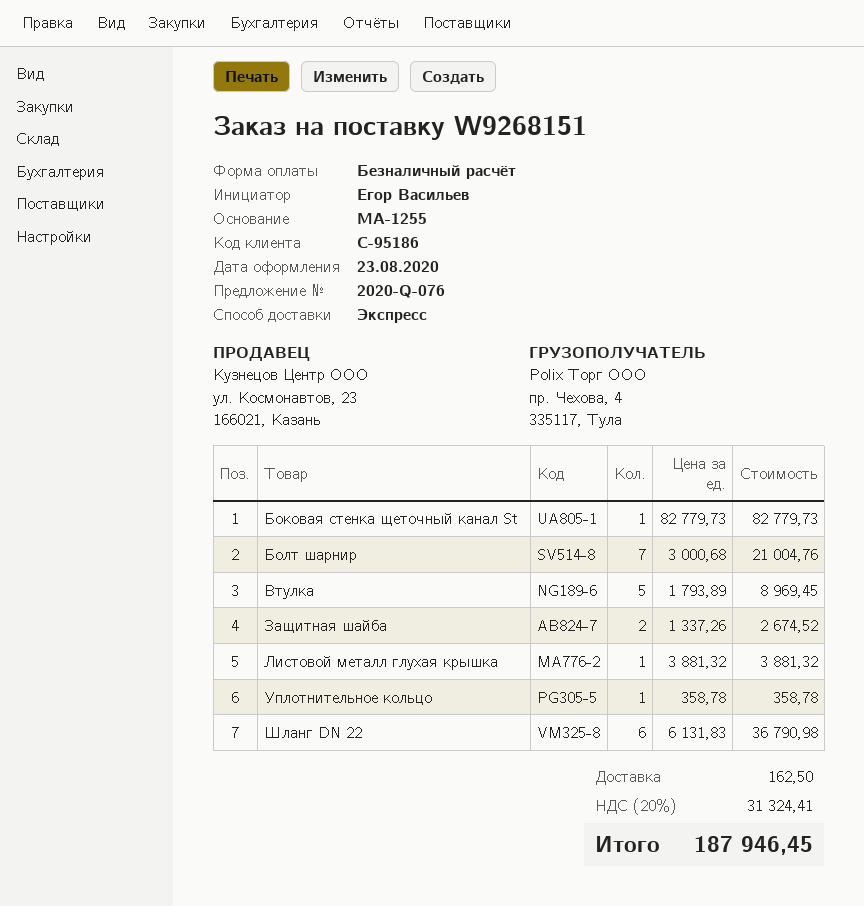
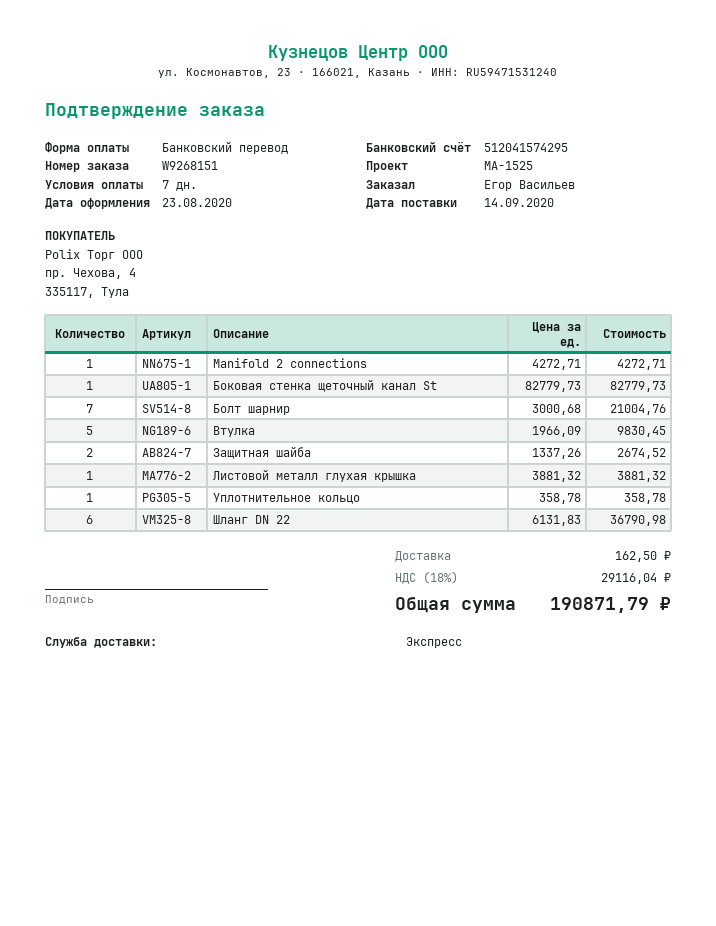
reference: MA-1255 -> MA-1525
Втулка: 5 x 1793.89 = 8969.45 -> 5 x 1966.09 = 9830.45
Manifold 2 connections: none -> 1 x 4272.71 = 4272.71
tax: 20% = 31324.41 -> 18% = 29116.04
total: 187946.45 -> 190871.79

